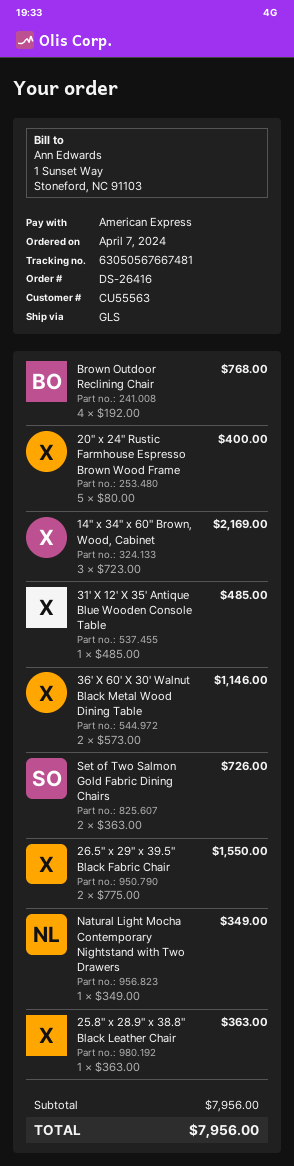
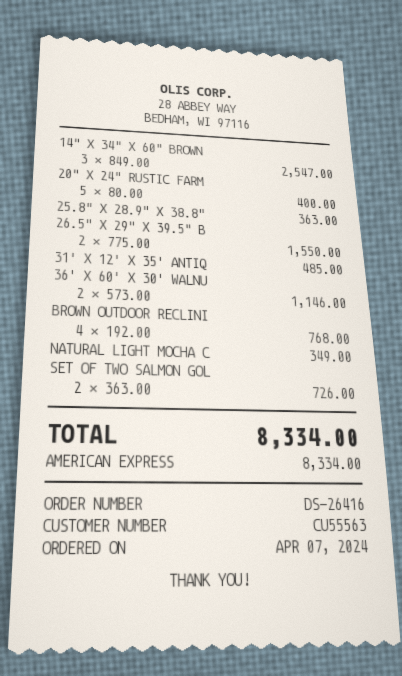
14" x 34" x 60" Brown, Wood, Cabinet: 3 x 723.00 = 2169.00 -> 3 x 849.00 = 2547.00
total: 7956.00 -> 8334.00

